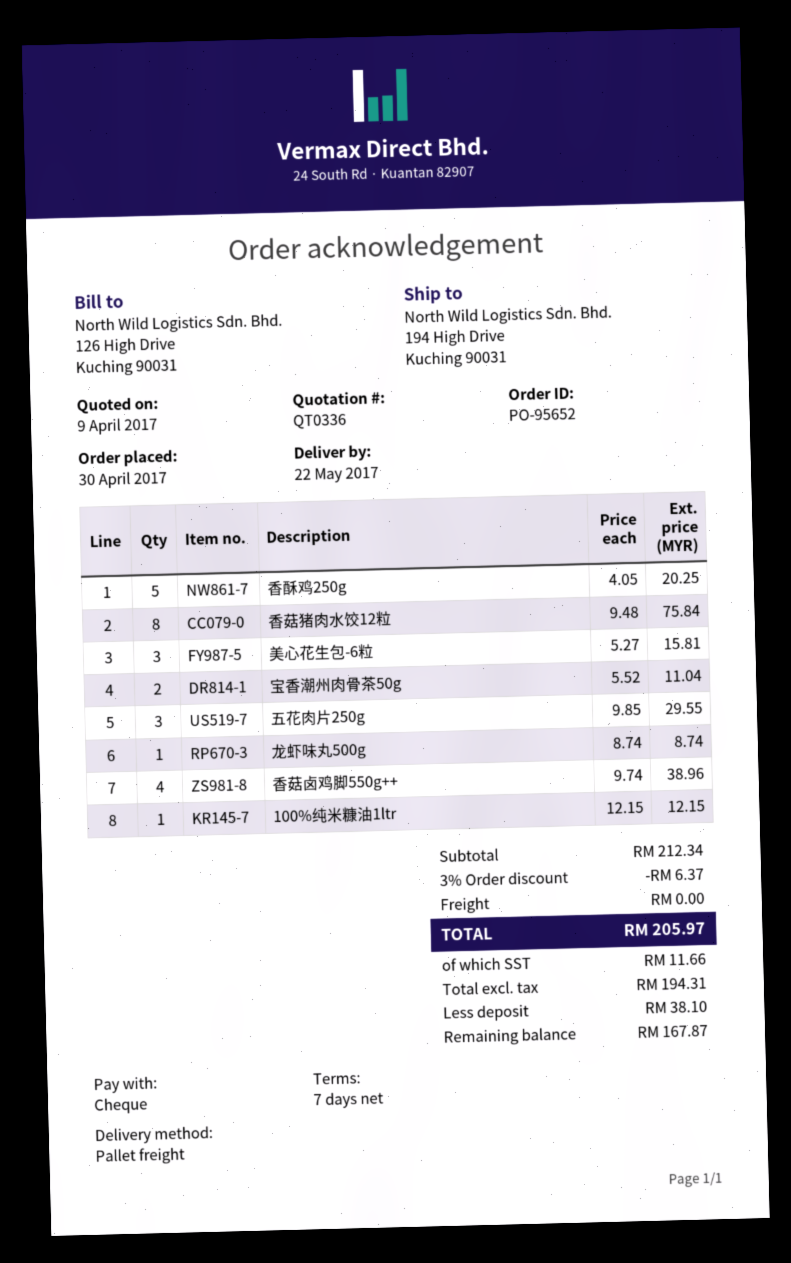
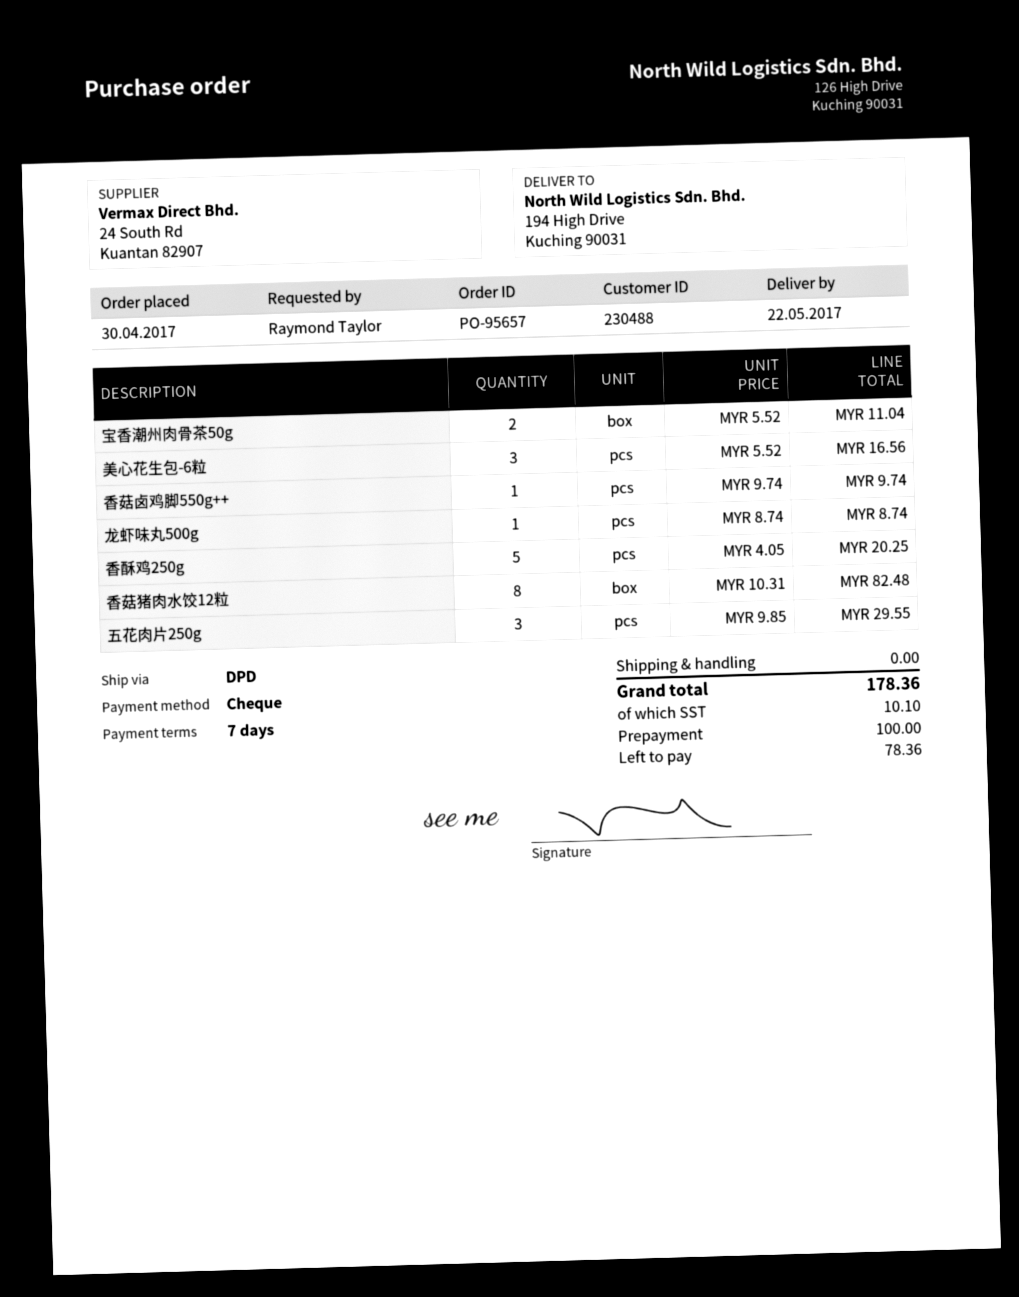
order number: PO-95652 -> PO-95657
shipping method: pallet freight -> DPD
香菇猪肉水饺12粒: 8 x 9.48 = 75.84 -> 8 x 10.31 = 82.48
美心花生包-6粒: 3 x 5.27 = 15.81 -> 3 x 5.52 = 16.56
香菇卤鸡脚550g++: 4 x 9.74 = 38.96 -> 1 x 9.74 = 9.74
100%纯米糠油1ltr: 1 x 12.15 = 12.15 -> none
discount: 3% = 6.37 -> none
tax: 11.66 -> 10.10
total: 205.97 -> 178.36
deposit: 38.10 -> 100.00
balance: 167.87 -> 78.36

